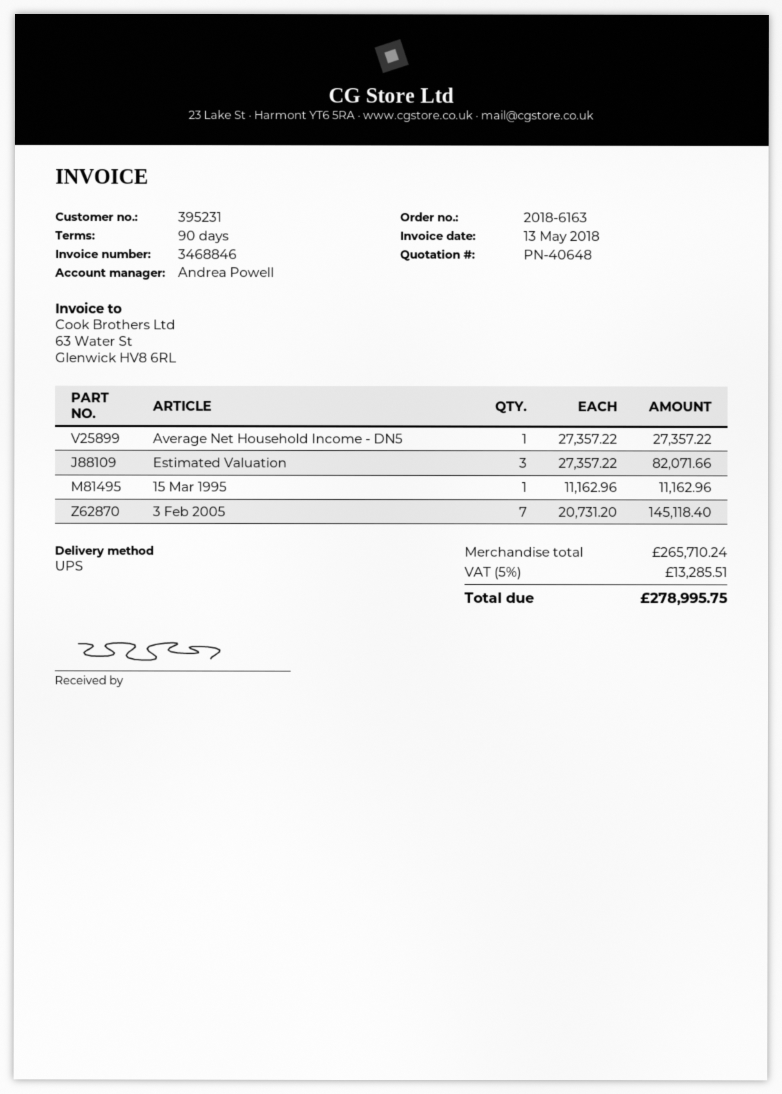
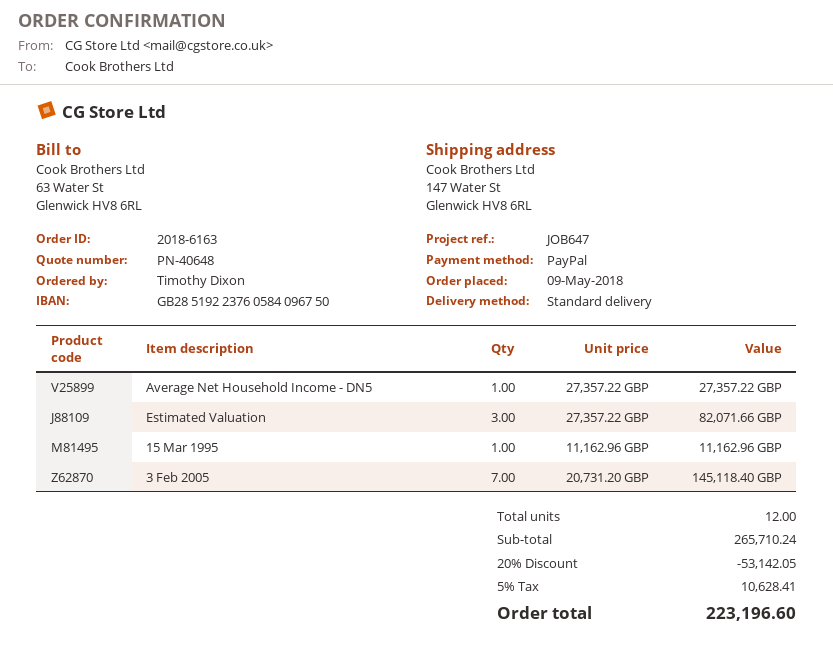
shipping method: UPS -> standard
discount: none -> 20% = 53142.05
tax: 5% = 13285.51 -> 5% = 10628.41
total: 278995.75 -> 223196.60

